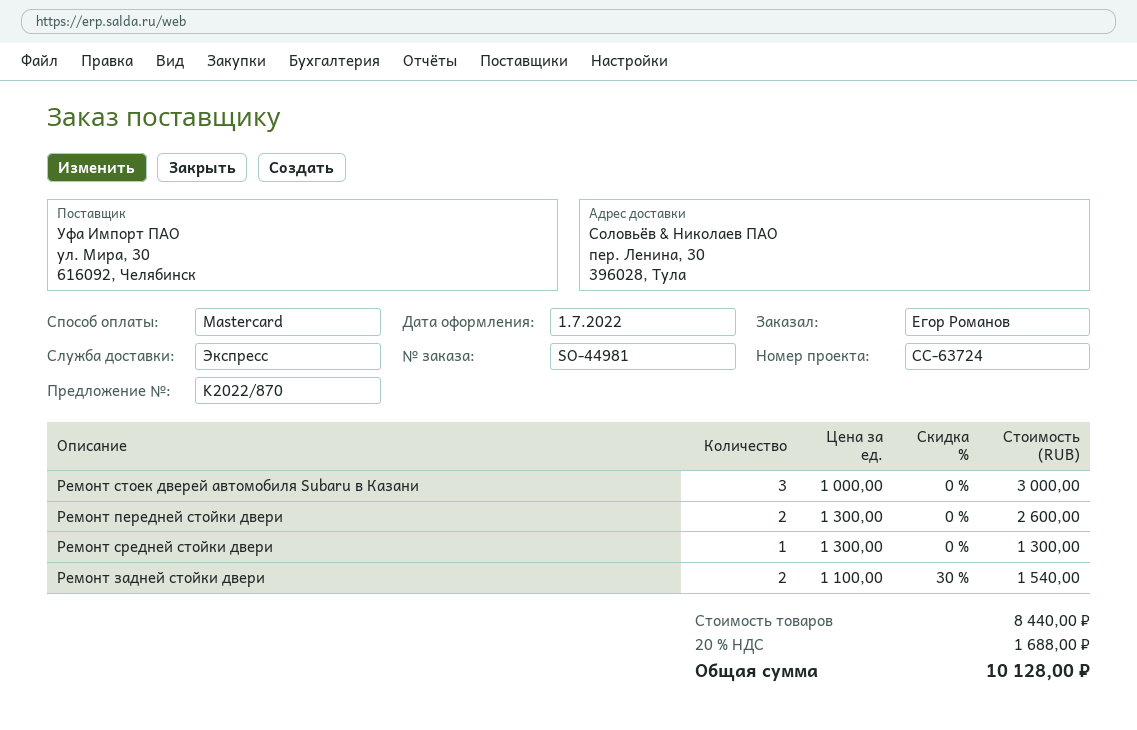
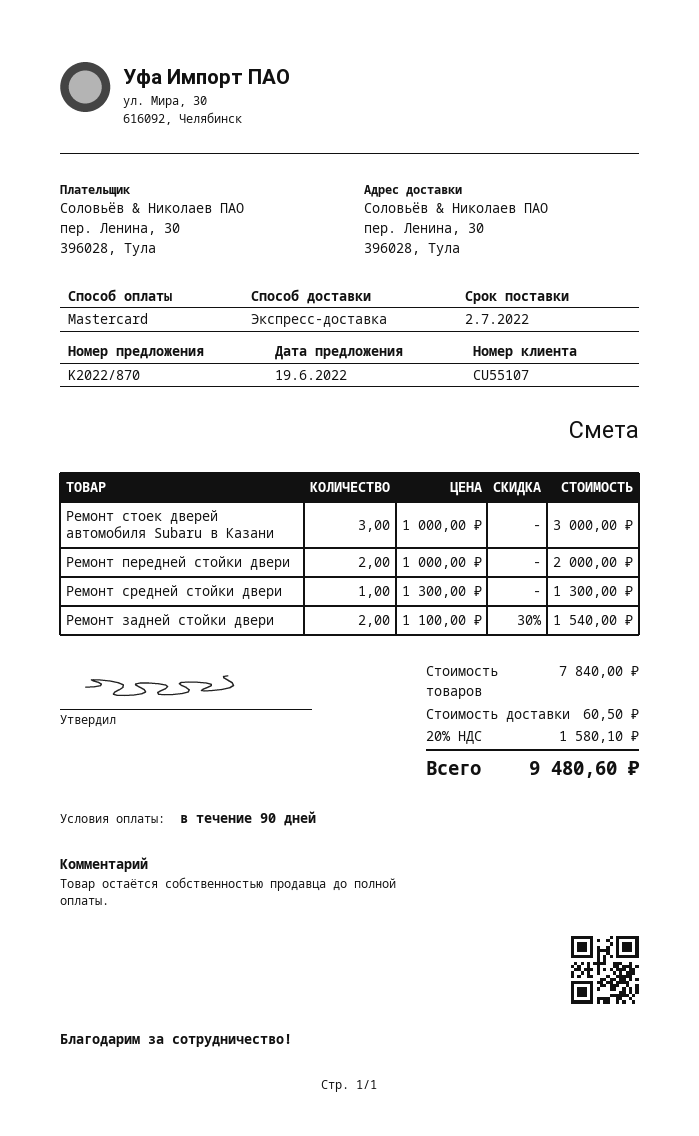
Ремонт передней стойки двери: 2 x 1300.00 = 2600.00 -> 2 x 1000.00 = 2000.00
subtotal: 8440.00 -> 7840.00
shipping: none -> 60.50
tax: 20% = 1688.00 -> 20% = 1580.10
total: 10128.00 -> 9480.60

